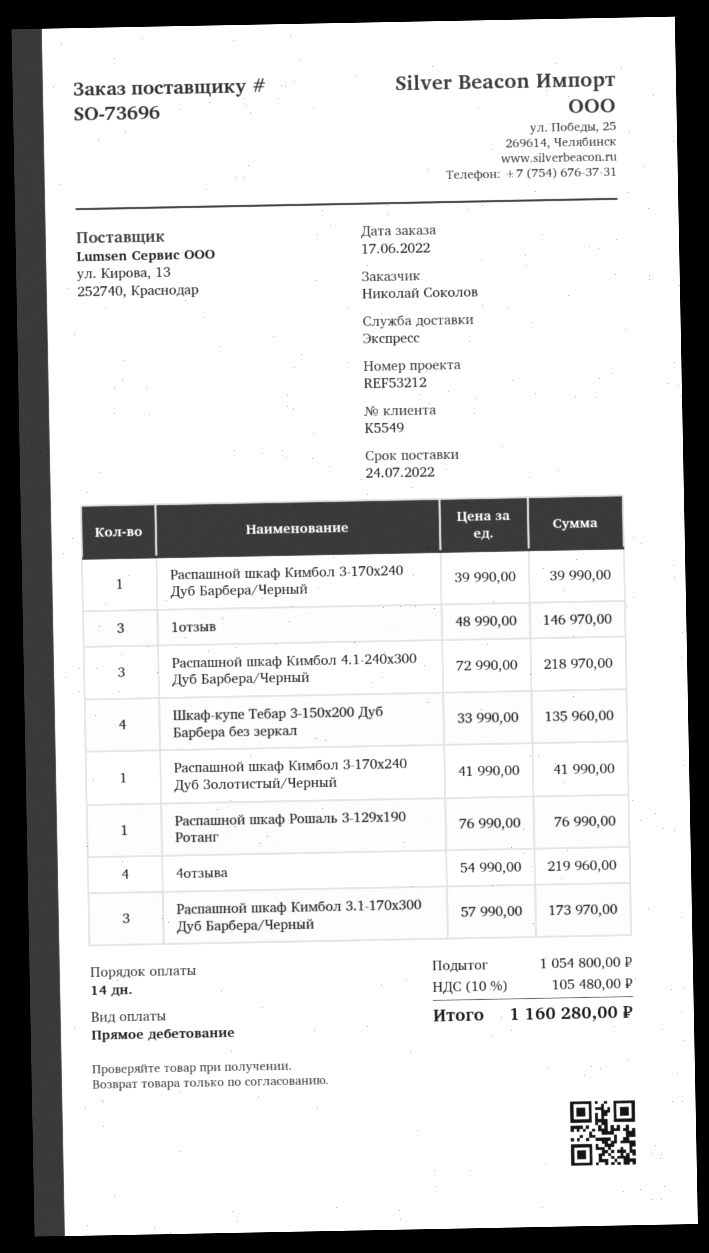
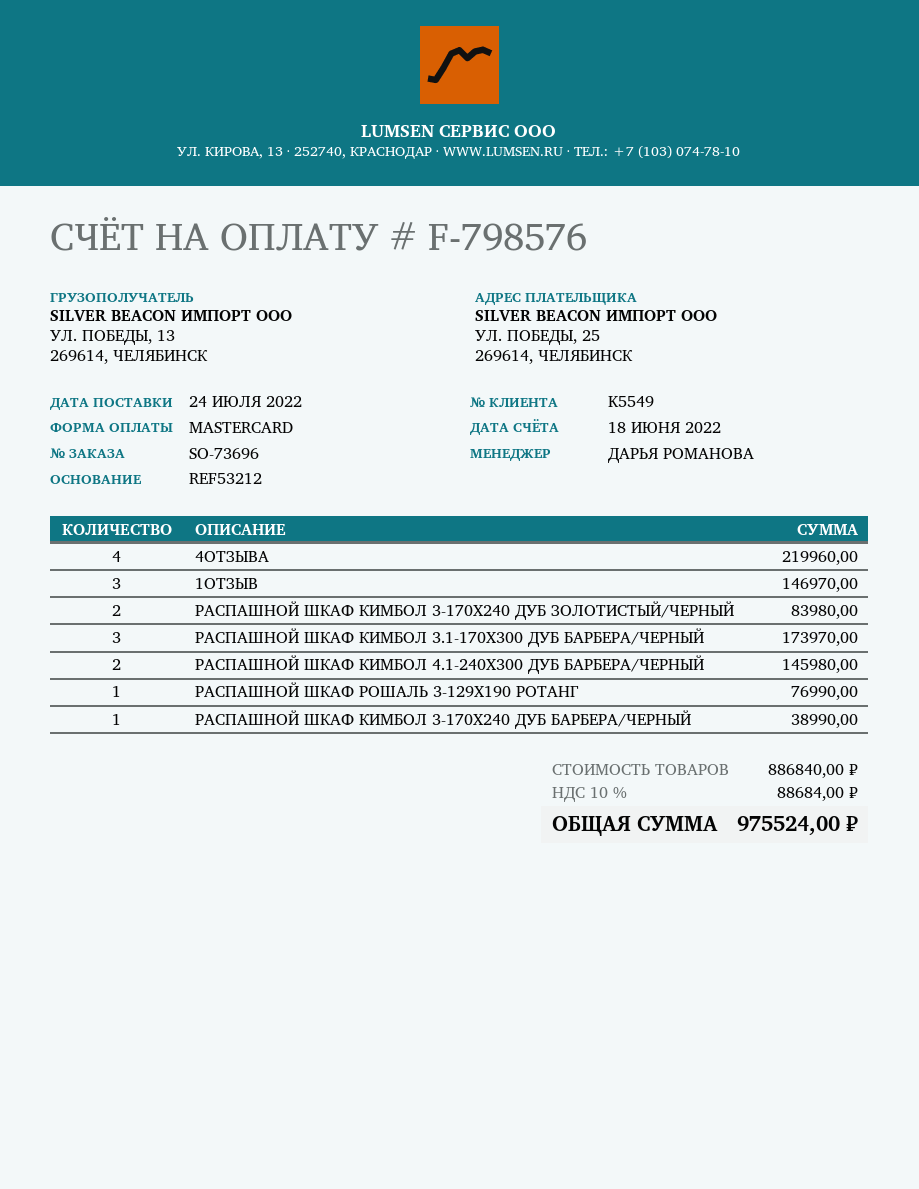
payment method: direct debit -> Mastercard
Распашной шкаф Кимбол 3-170x240 Дуб Барбера/Черный: 1 for 39990.00 -> 1 for 38990.00
Распашной шкаф Кимбол 4.1-240x300 Дуб Барбера/Черный: 3 for 218970.00 -> 2 for 145980.00
Шкаф-купе Тебар 3-150x200 Дуб Барбера без зеркал: 4 for 135960.00 -> none
Распашной шкаф Кимбол 3-170x240 Дуб Золотистый/Черный: 1 for 41990.00 -> 2 for 83980.00
subtotal: 1054800.00 -> 886840.00
tax: 10% = 105480.00 -> 10% = 88684.00
total: 1160280.00 -> 975524.00

